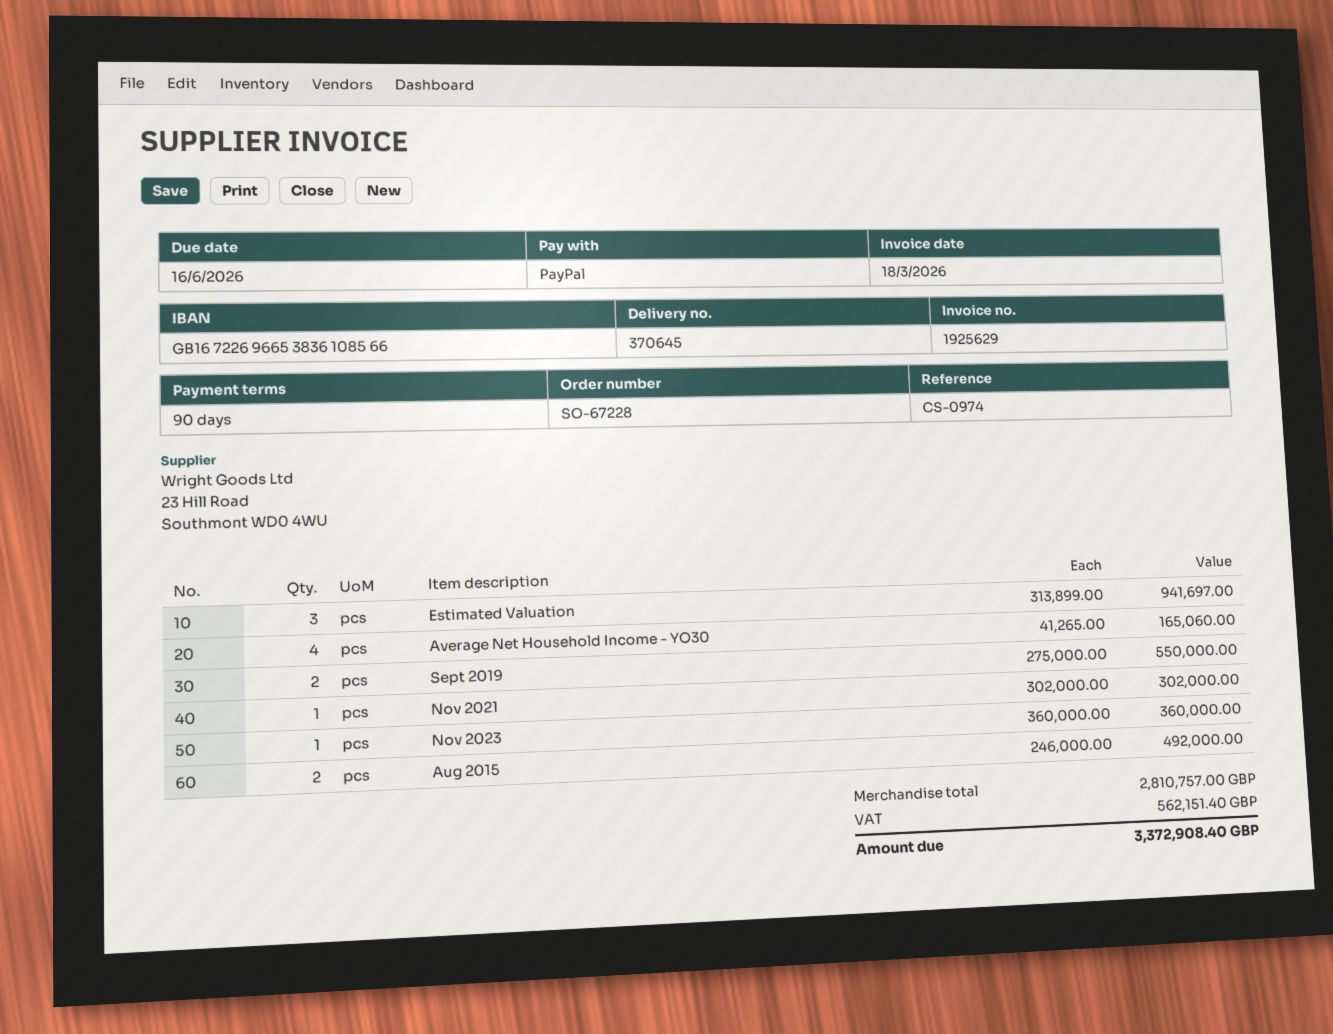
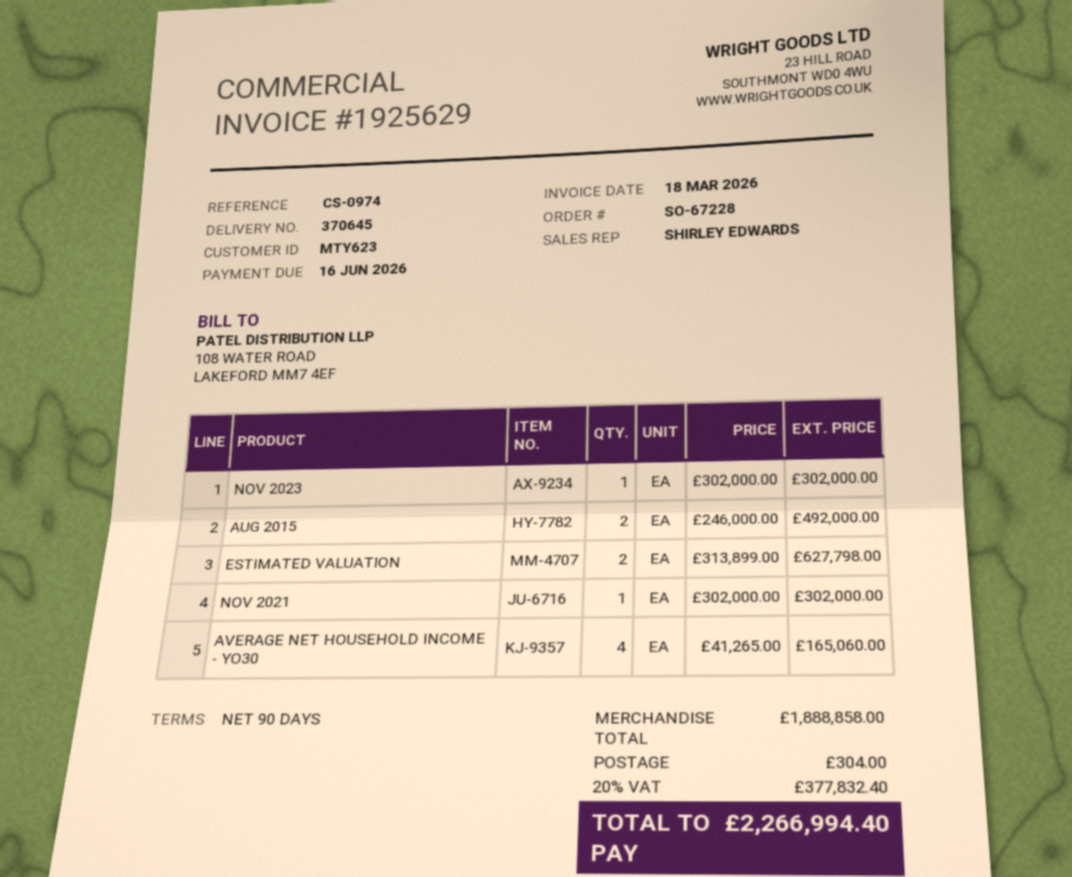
Estimated Valuation: 3 x 313899.00 = 941697.00 -> 2 x 313899.00 = 627798.00
Sept 2019: 2 x 275000.00 = 550000.00 -> none
Nov 2023: 1 x 360000.00 = 360000.00 -> 1 x 302000.00 = 302000.00
subtotal: 2810757.00 -> 1888858.00
shipping: none -> 304.00
tax: 562151.40 -> 377832.40
total: 3372908.40 -> 2266994.40

